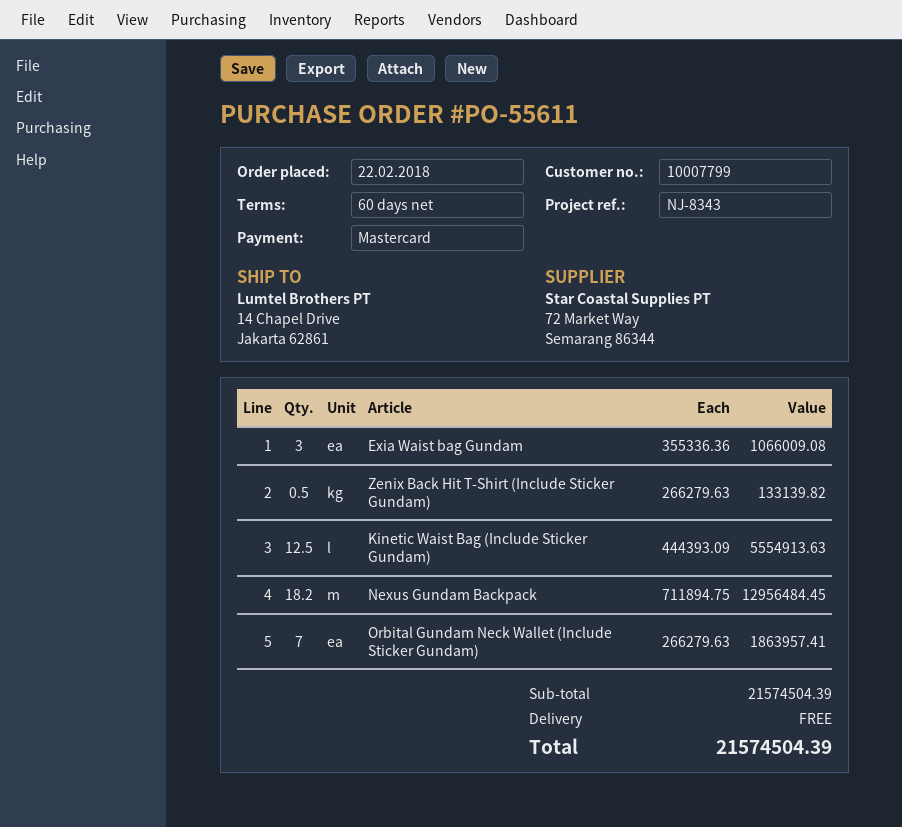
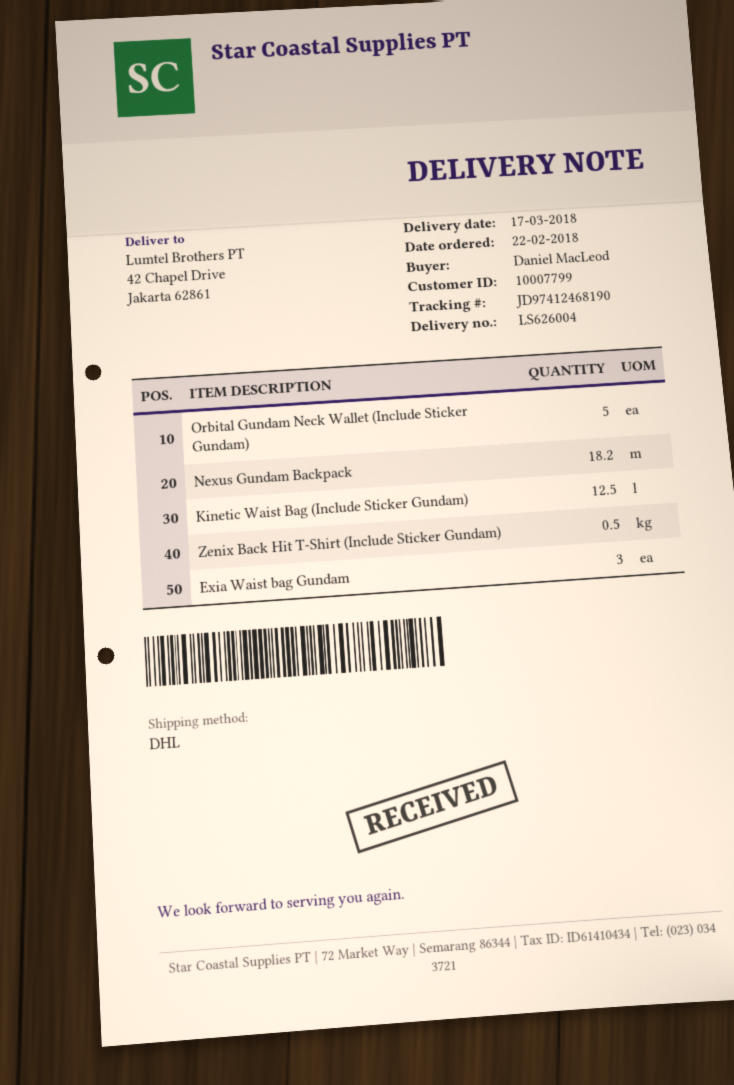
ship to: 14 Chapel Drive, Jakarta 62861 -> 42 Chapel Drive, Jakarta 62861
Orbital Gundam Neck Wallet (Include Sticker Gundam): 7 -> 5

